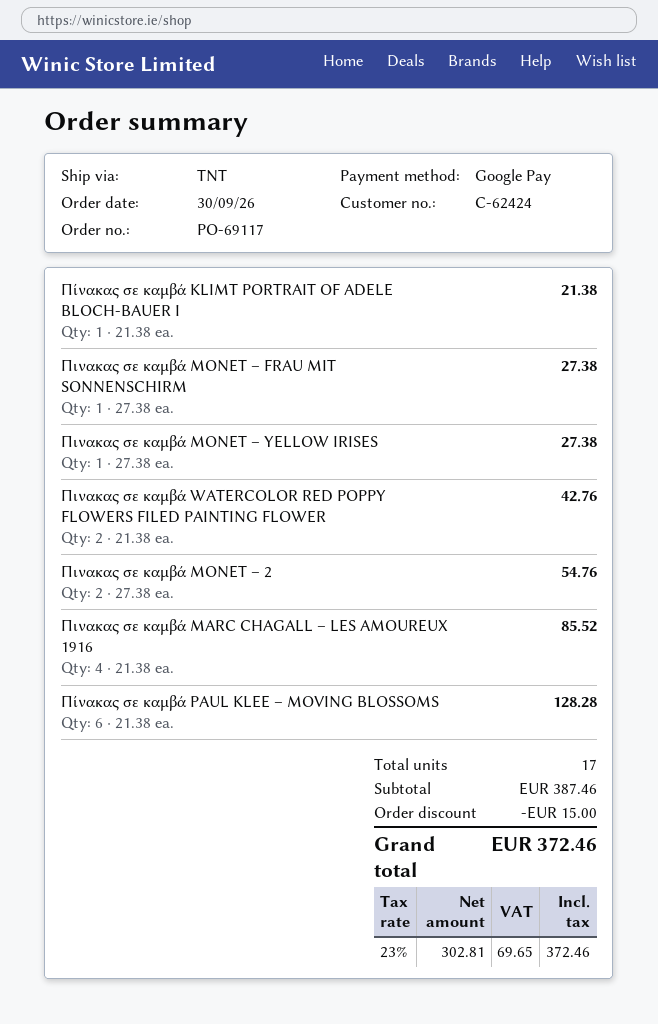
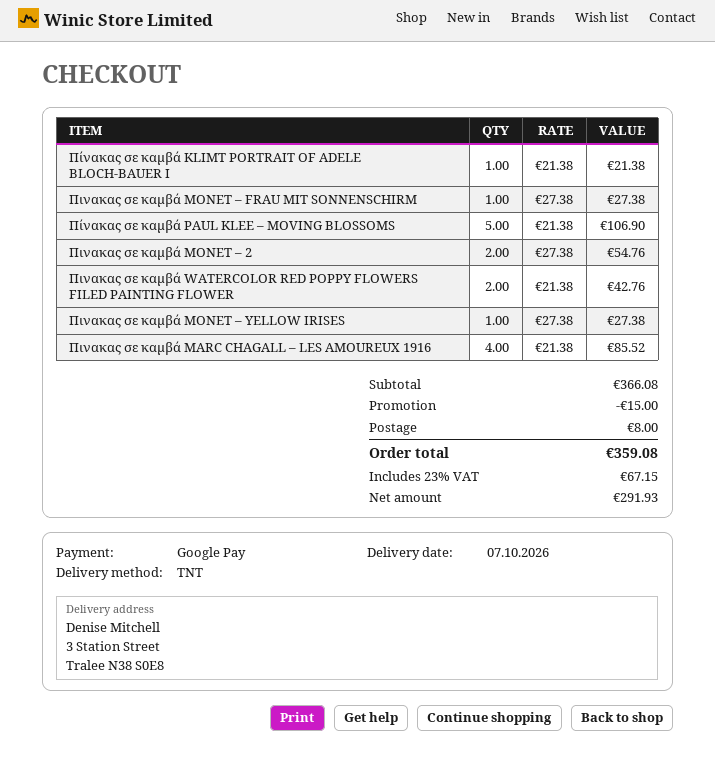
Πίνακας σε καμβά PAUL KLEE – MOVING BLOSSOMS: 6 x 21.38 = 128.28 -> 5 x 21.38 = 106.90
subtotal: 387.46 -> 366.08
shipping: none -> 8.00
net: 302.81 -> 291.93
tax: 23% = 69.65 -> 23% = 67.15
total: 372.46 -> 359.08

